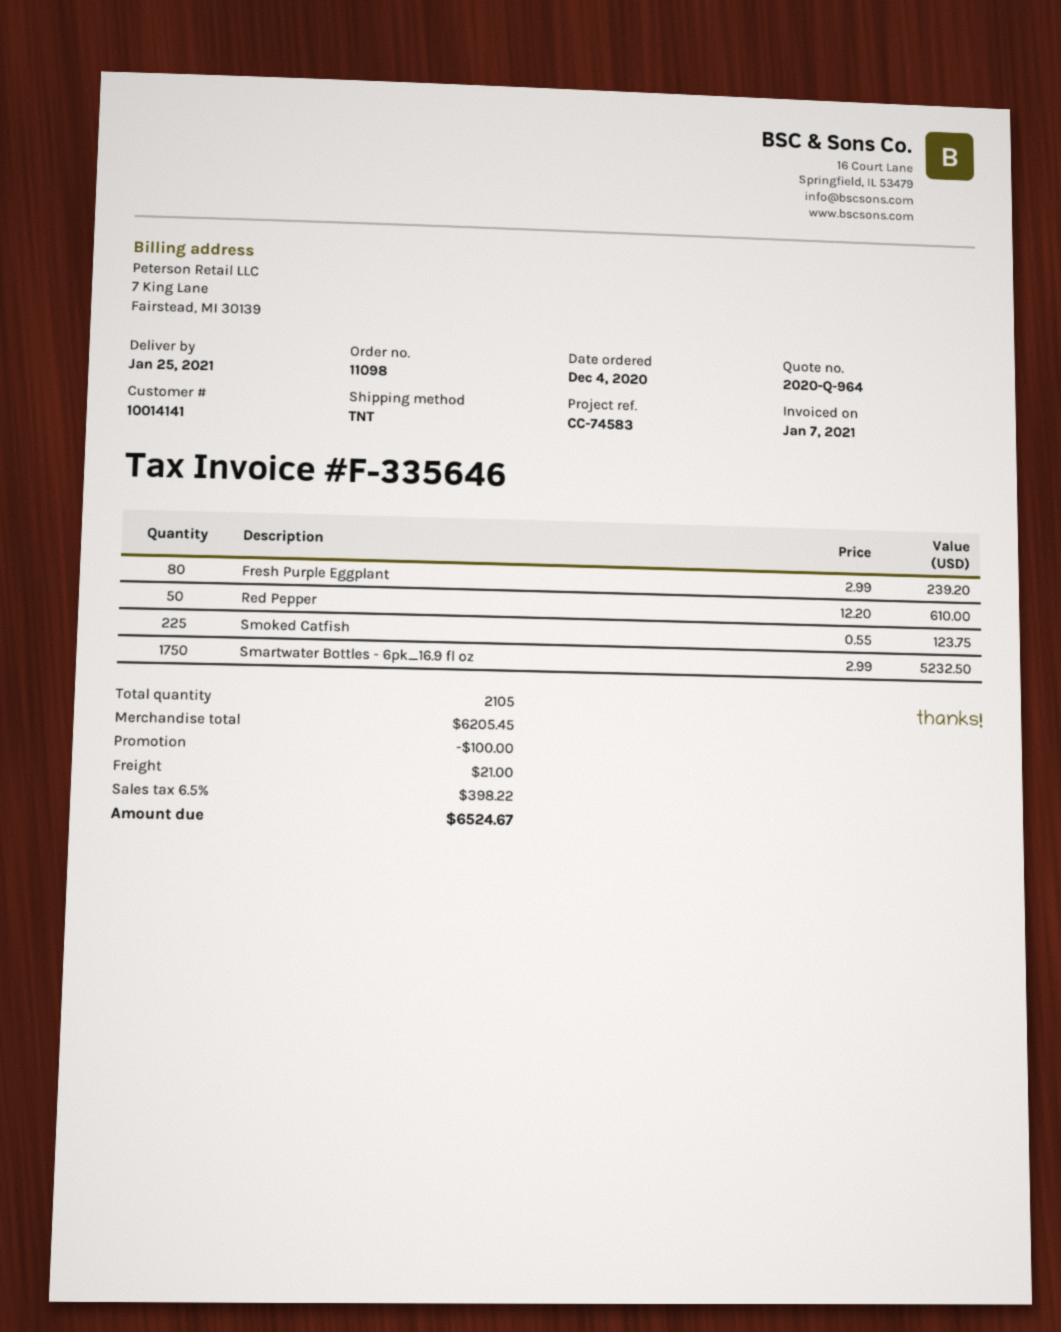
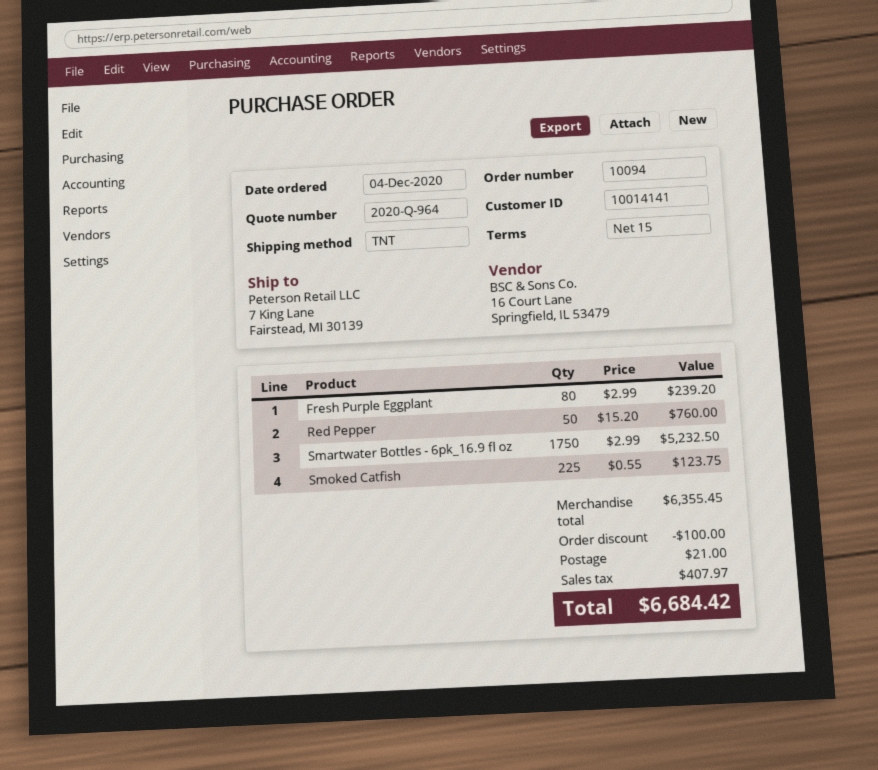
order number: 11098 -> 10094
Red Pepper: 50 x 12.20 = 610.00 -> 50 x 15.20 = 760.00
subtotal: 6205.45 -> 6355.45
tax: 398.22 -> 407.97
total: 6524.67 -> 6684.42

